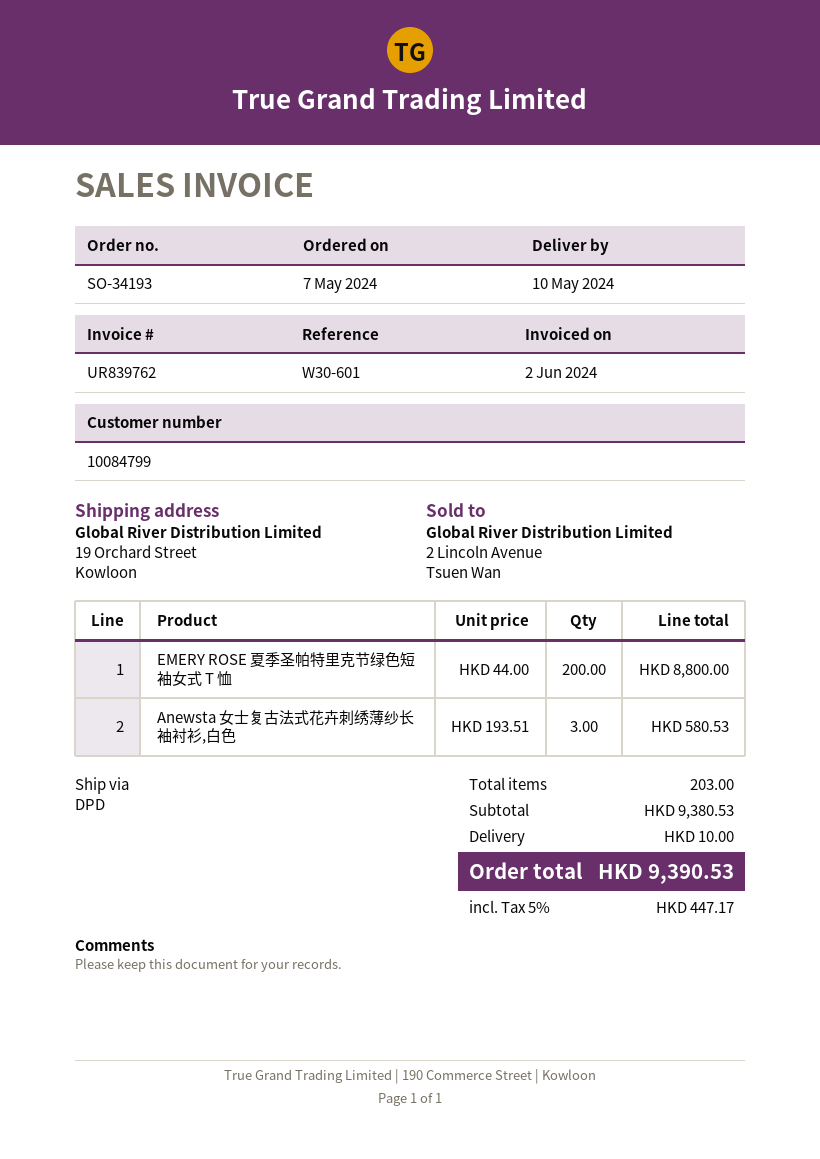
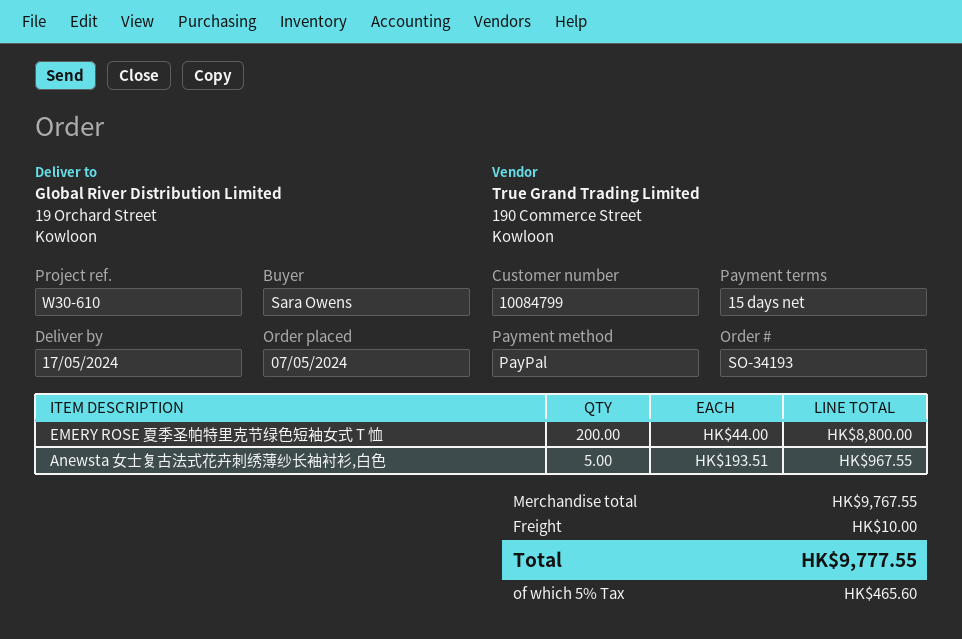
delivery date: 2024-05-10 -> 2024-05-17
reference: W30-601 -> W30-610
Anewsta 女士复古法式花卉刺绣薄纱长袖衬衫,白色: 3 x 193.51 = 580.53 -> 5 x 193.51 = 967.55
subtotal: 9380.53 -> 9767.55
tax: 5% = 447.17 -> 5% = 465.60
total: 9390.53 -> 9777.55

